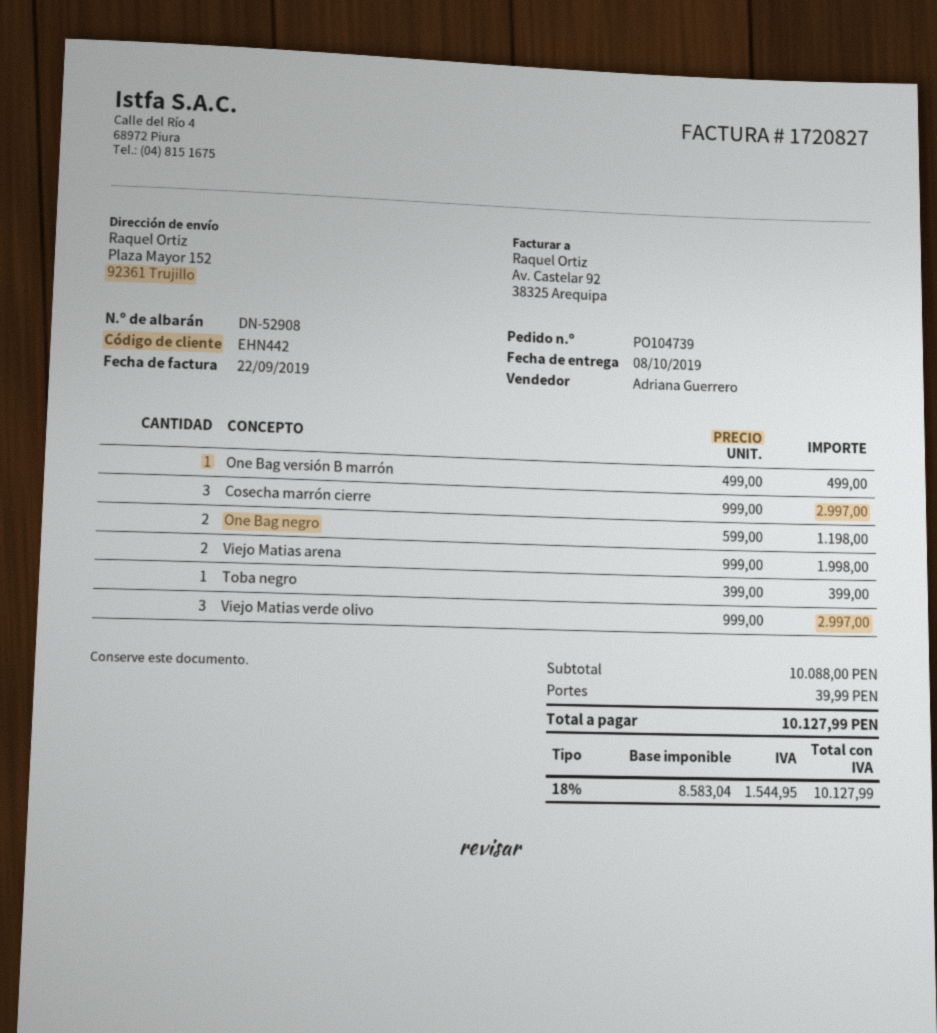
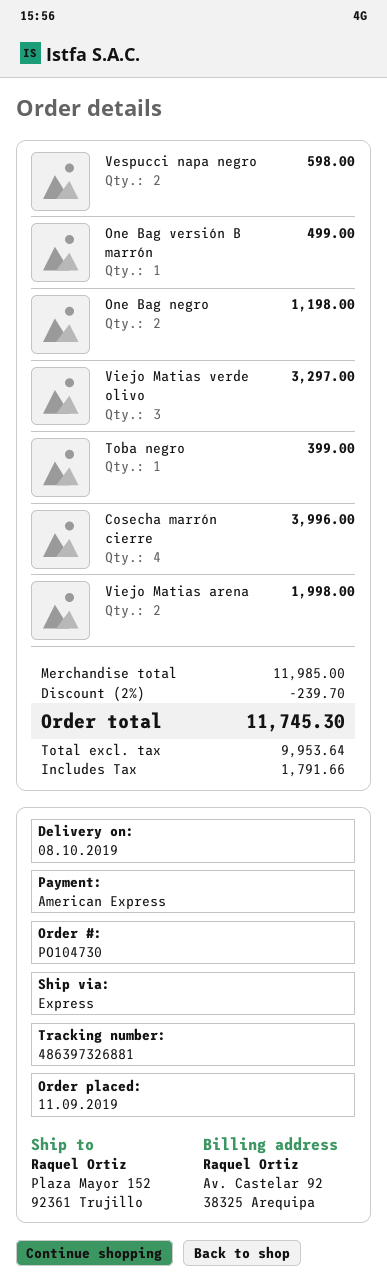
order number: PO104739 -> PO104730
Cosecha marrón cierre: 3 for 2997.00 -> 4 for 3996.00
Viejo Matias verde olivo: 3 for 2997.00 -> 3 for 3297.00
Vespucci napa negro: none -> 2 for 598.00
subtotal: 10088.00 -> 11985.00
discount: none -> 2% = 239.70
shipping: 39.99 -> none
net: 8583.04 -> 9953.64
tax: 1544.95 -> 1791.66
total: 10127.99 -> 11745.30

